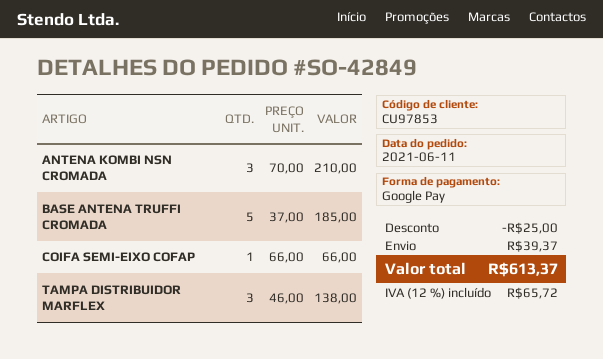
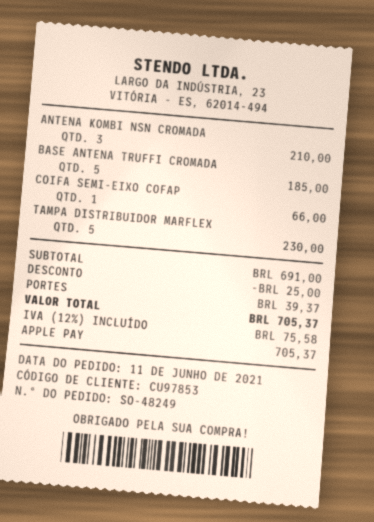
order number: SO-42849 -> SO-48249
payment method: Google Pay -> Apple Pay
TAMPA DISTRIBUIDOR MARFLEX: 3 for 138.00 -> 5 for 230.00
tax: 12% = 65.72 -> 12% = 75.58
total: 613.37 -> 705.37

